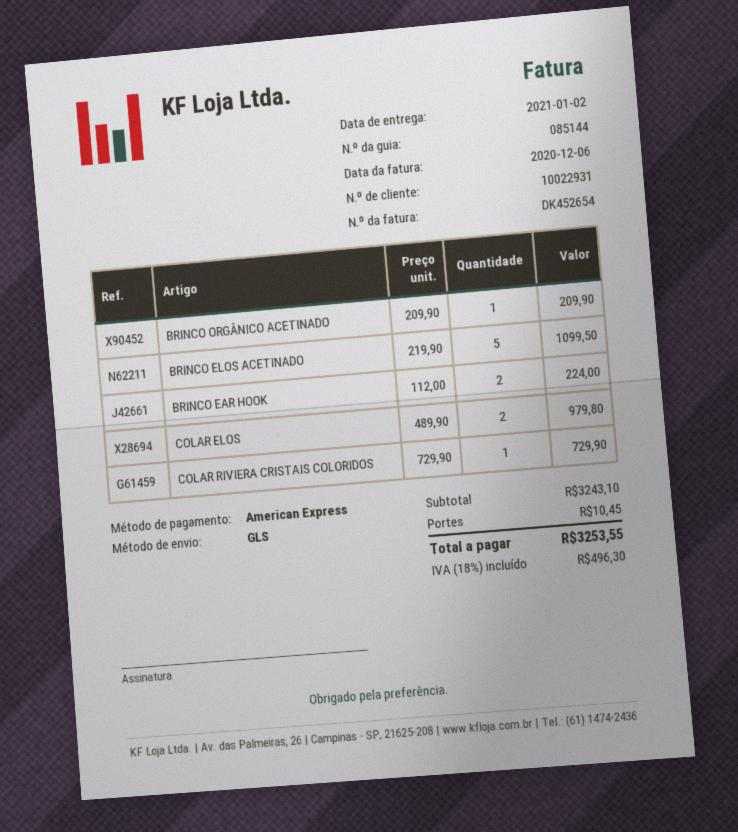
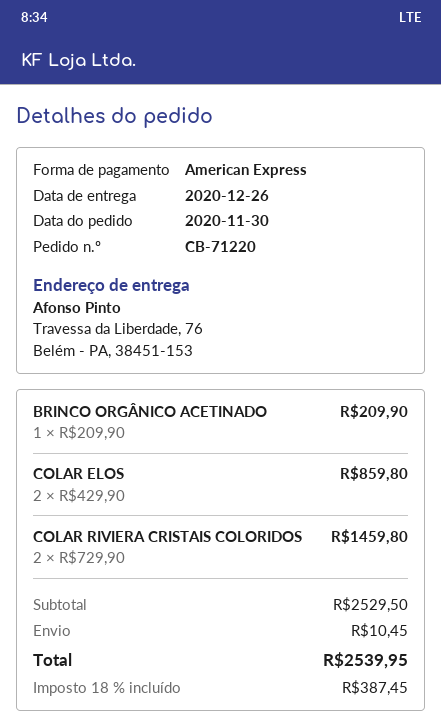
delivery date: 2021-01-02 -> 2020-12-26
BRINCO ELOS ACETINADO: 5 x 219.90 = 1099.50 -> none
BRINCO EAR HOOK: 2 x 112.00 = 224.00 -> none
COLAR ELOS: 2 x 489.90 = 979.80 -> 2 x 429.90 = 859.80
COLAR RIVIERA CRISTAIS COLORIDOS: 1 x 729.90 = 729.90 -> 2 x 729.90 = 1459.80
subtotal: 3243.10 -> 2529.50
tax: 18% = 496.30 -> 18% = 387.45
total: 3253.55 -> 2539.95

